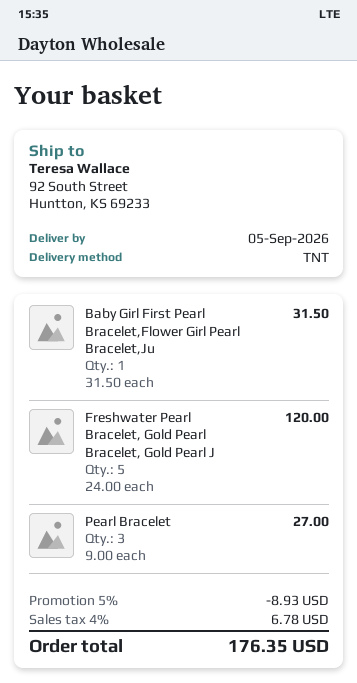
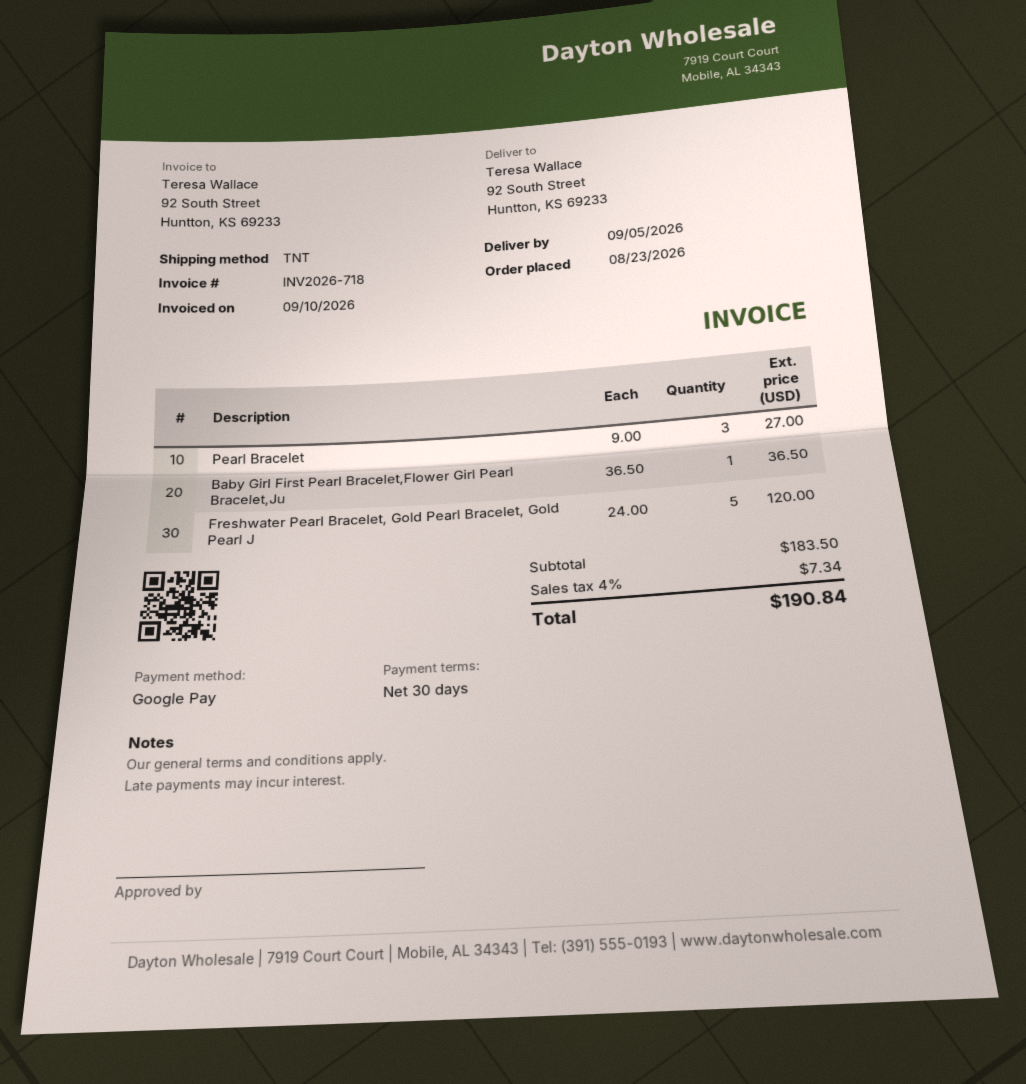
Baby Girl First Pearl Bracelet,Flower Girl Pearl Bracelet,Ju: 1 x 31.50 = 31.50 -> 1 x 36.50 = 36.50
discount: 5% = 8.93 -> none
tax: 4% = 6.78 -> 4% = 7.34
total: 176.35 -> 190.84

